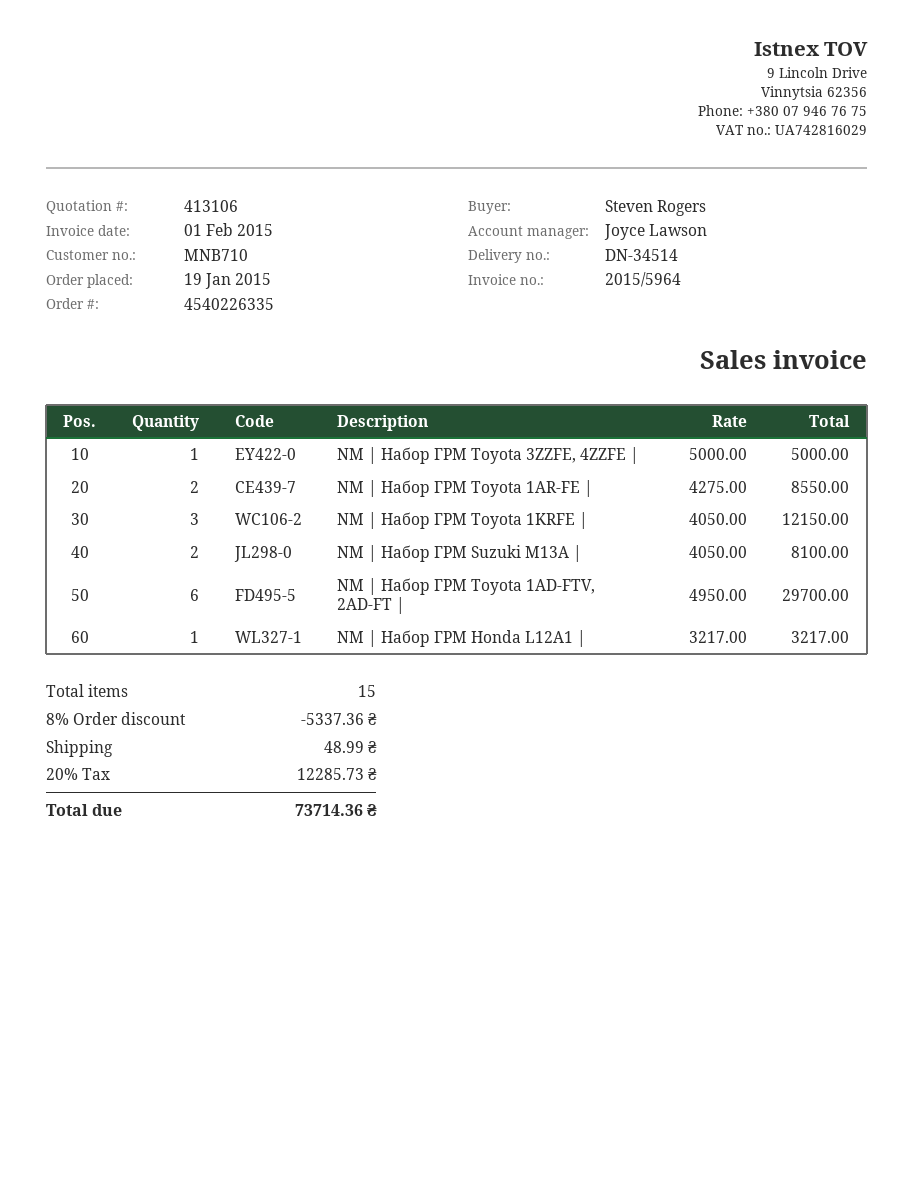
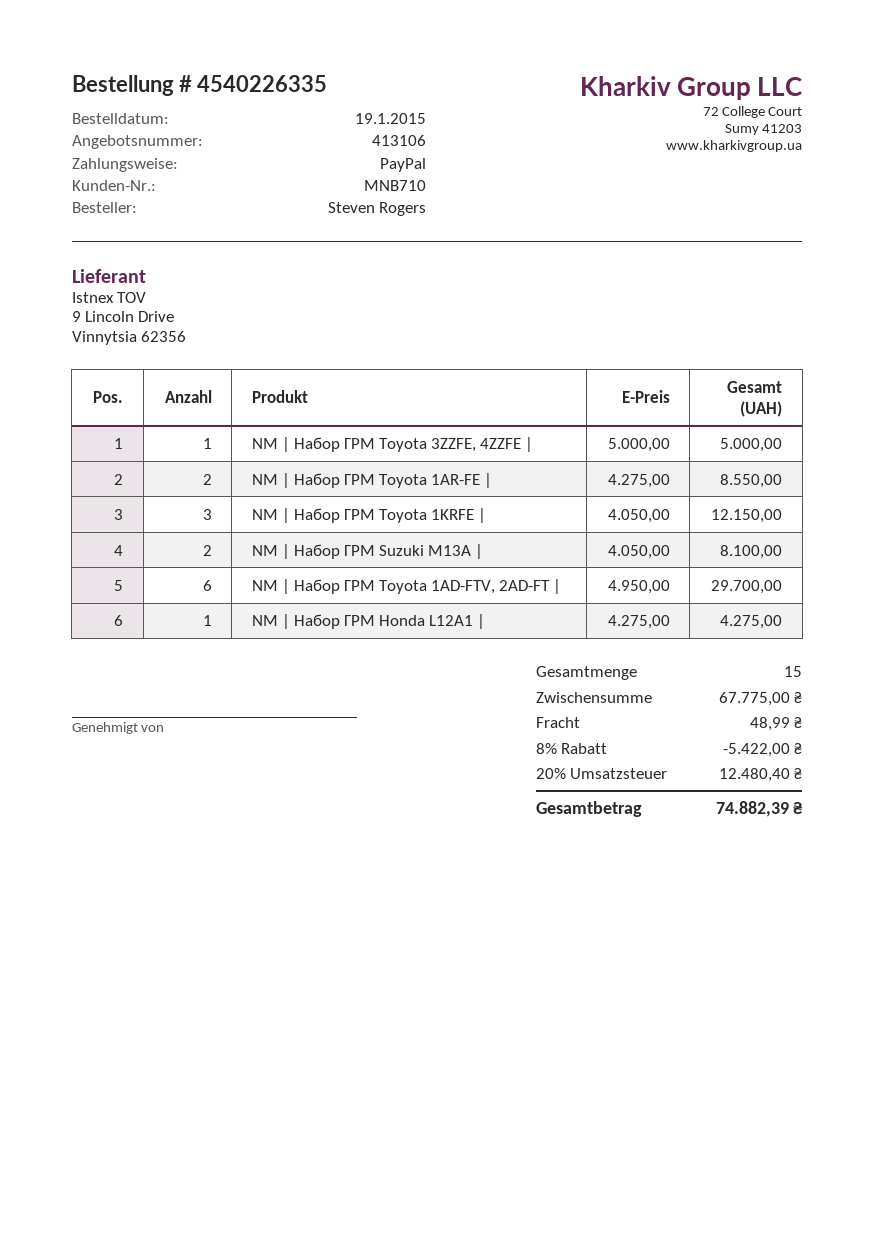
NM | Набор ГРМ Honda L12A1 |: 1 x 3217.00 = 3217.00 -> 1 x 4275.00 = 4275.00
discount: 8% = 5337.36 -> 8% = 5422.00
tax: 20% = 12285.73 -> 20% = 12480.40
total: 73714.36 -> 74882.39

